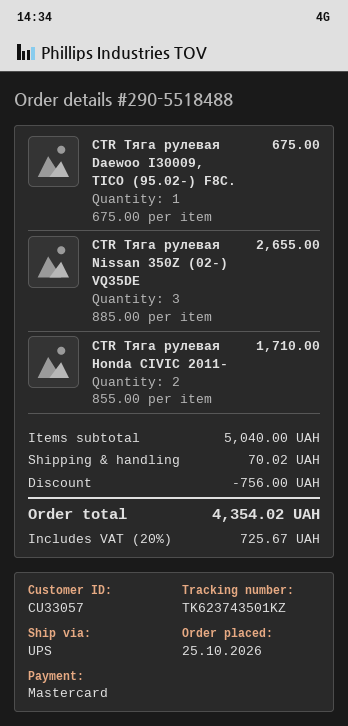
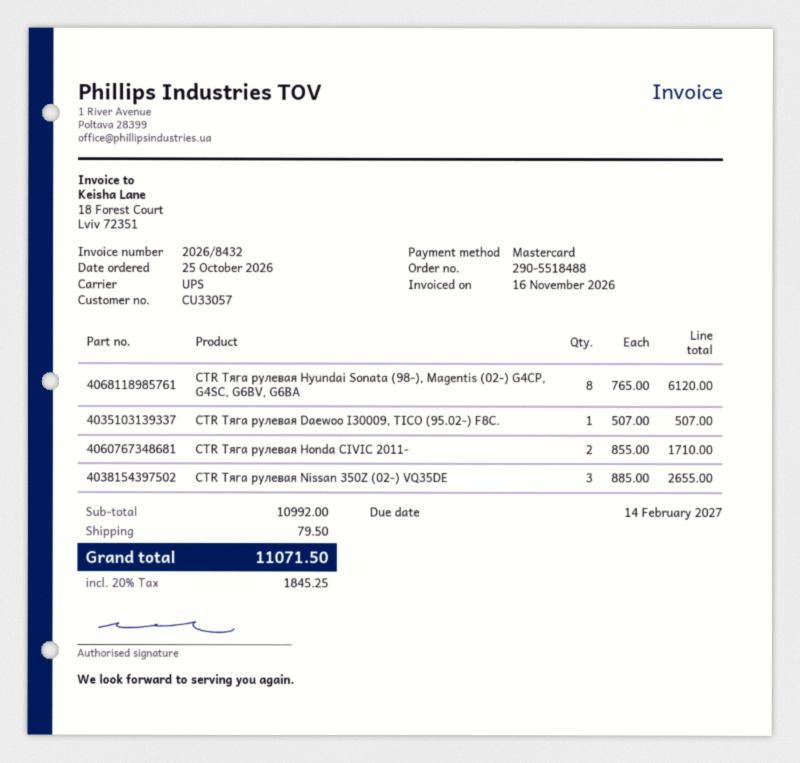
CTR Тяга рулевая Daewoo I30009, TICO (95.02-) F8C.: 1 x 675.00 = 675.00 -> 1 x 507.00 = 507.00
CTR Тяга рулевая Hyundai Sonata (98-), Magentis (02-) G4CP, G4SC, G6BV, G6BA: none -> 8 x 765.00 = 6120.00
subtotal: 5040.00 -> 10992.00
discount: 756.00 -> none
shipping: 70.02 -> 79.50
tax: 20% = 725.67 -> 20% = 1845.25
total: 4354.02 -> 11071.50

